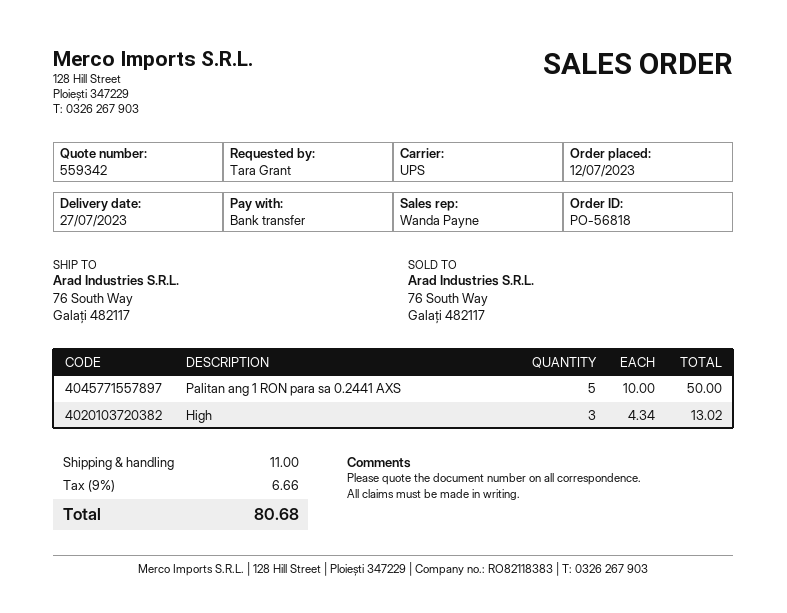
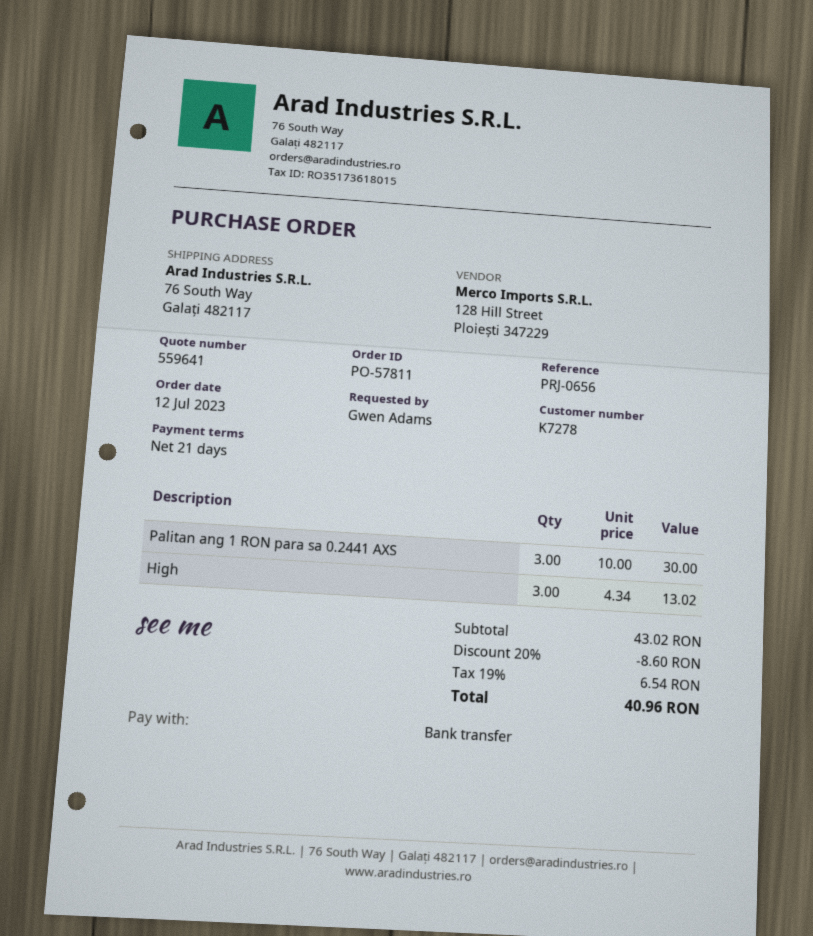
quote number: 559342 -> 559641
order number: PO-56818 -> PO-57811
ordered by: Tara Grant -> Gwen Adams
Palitan ang 1 RON para sa 0.2441 AXS: 5 x 10.00 = 50.00 -> 3 x 10.00 = 30.00
discount: none -> 20% = 8.60
shipping: 11.00 -> none
tax: 9% = 6.66 -> 19% = 6.54
total: 80.68 -> 40.96

